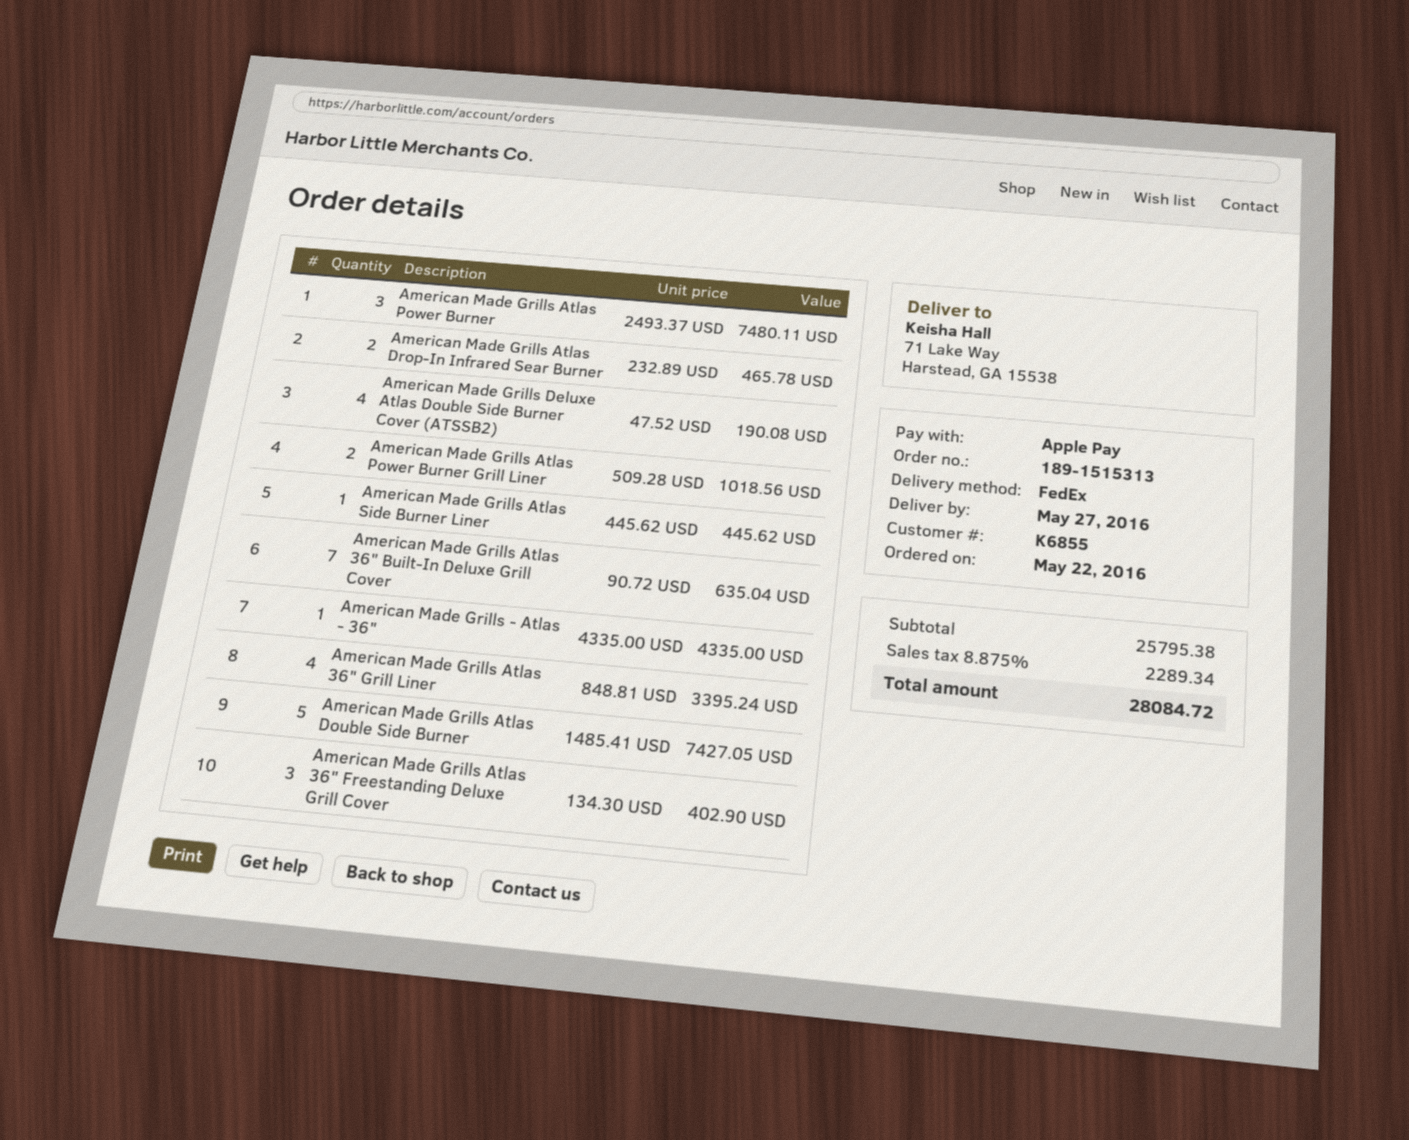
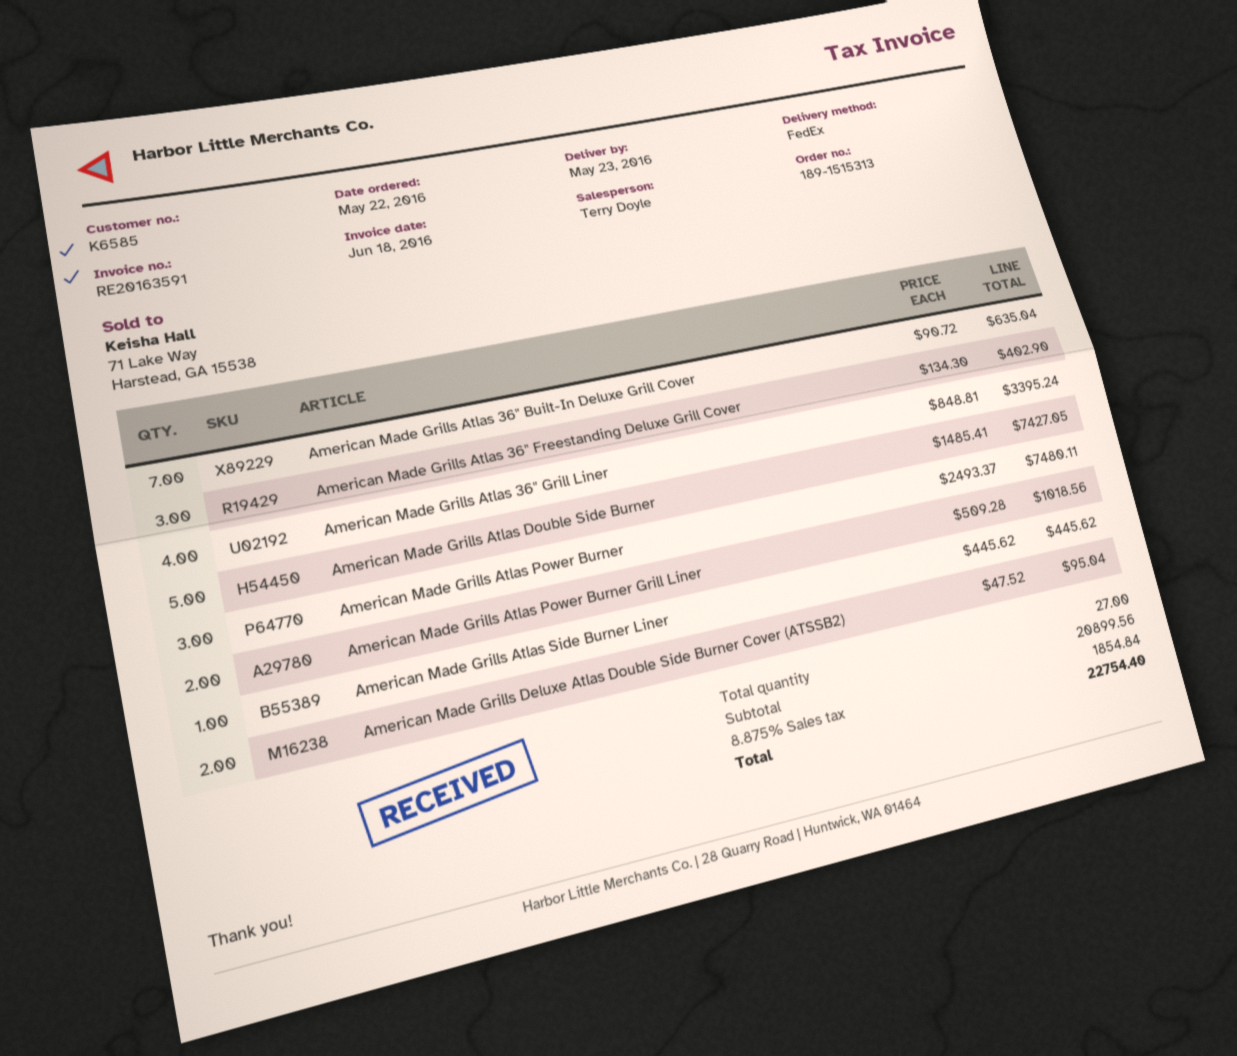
delivery date: 2016-05-27 -> 2016-05-23
customer number: K6855 -> K6585
American Made Grills Atlas Drop-In Infrared Sear Burner: 2 x 232.89 = 465.78 -> none
American Made Grills Deluxe Atlas Double Side Burner Cover (ATSSB2): 4 x 47.52 = 190.08 -> 2 x 47.52 = 95.04
American Made Grills - Atlas - 36": 1 x 4335.00 = 4335.00 -> none
subtotal: 25795.38 -> 20899.56
tax: 8.875% = 2289.34 -> 8.875% = 1854.84
total: 28084.72 -> 22754.40

